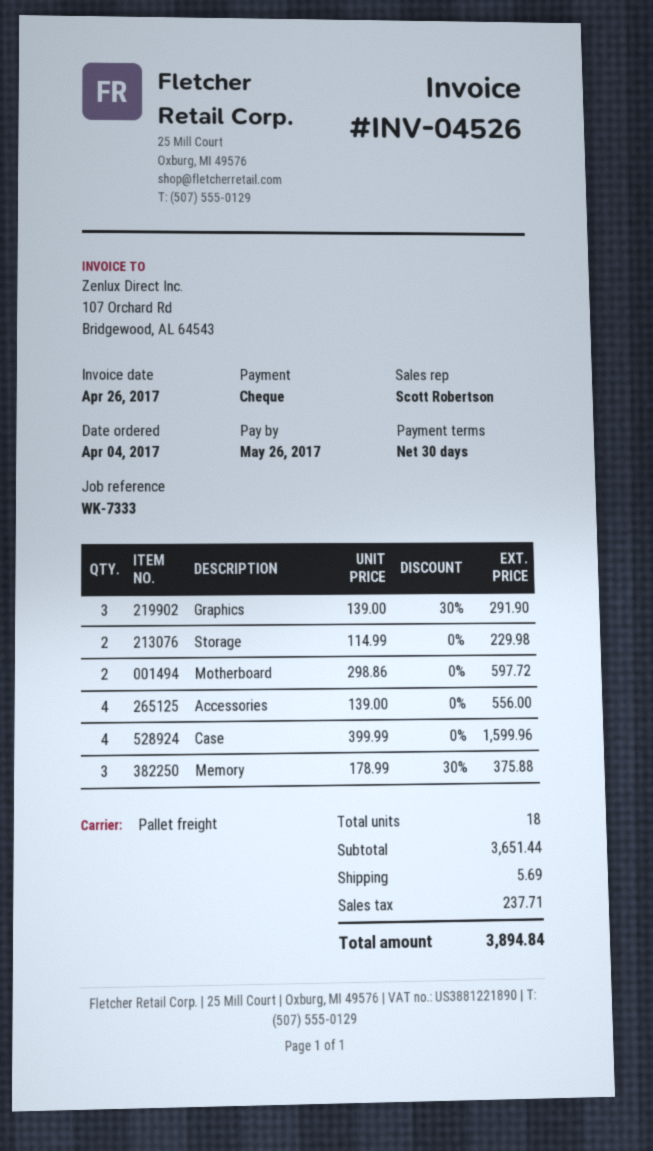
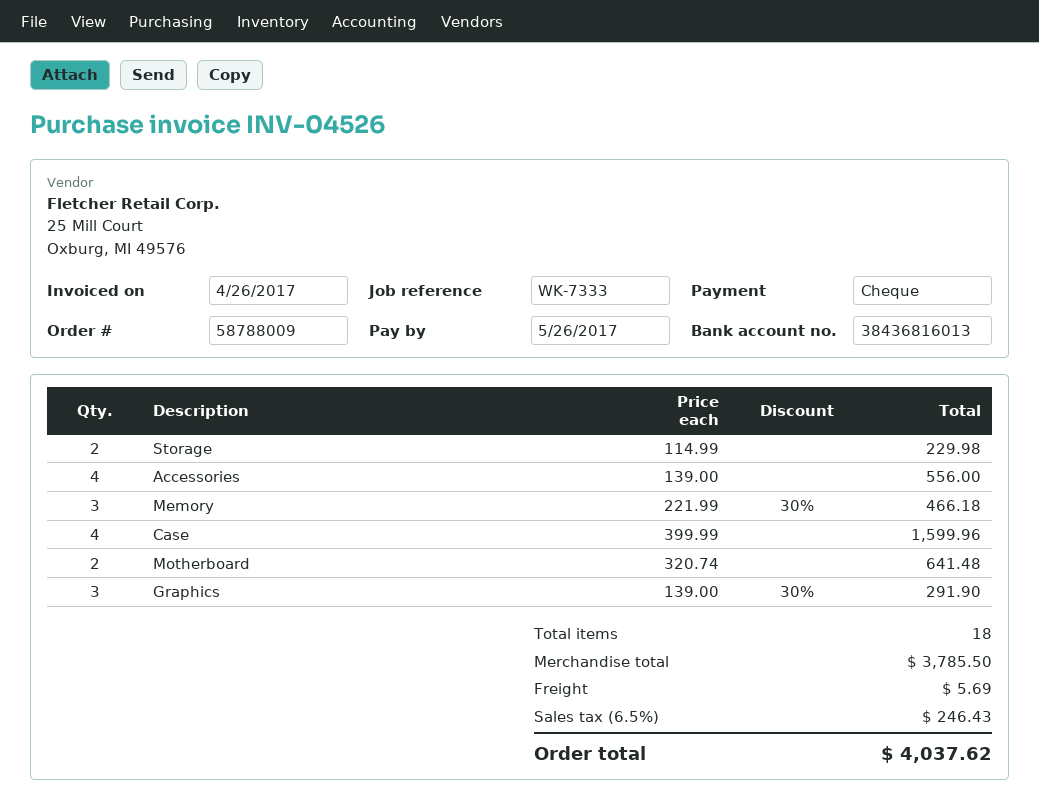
Motherboard: 2 x 298.86 = 597.72 -> 2 x 320.74 = 641.48
Memory: 3 x 178.99 - 30% = 375.88 -> 3 x 221.99 - 30% = 466.18
subtotal: 3651.44 -> 3785.50
tax: 237.71 -> 246.43
total: 3894.84 -> 4037.62

